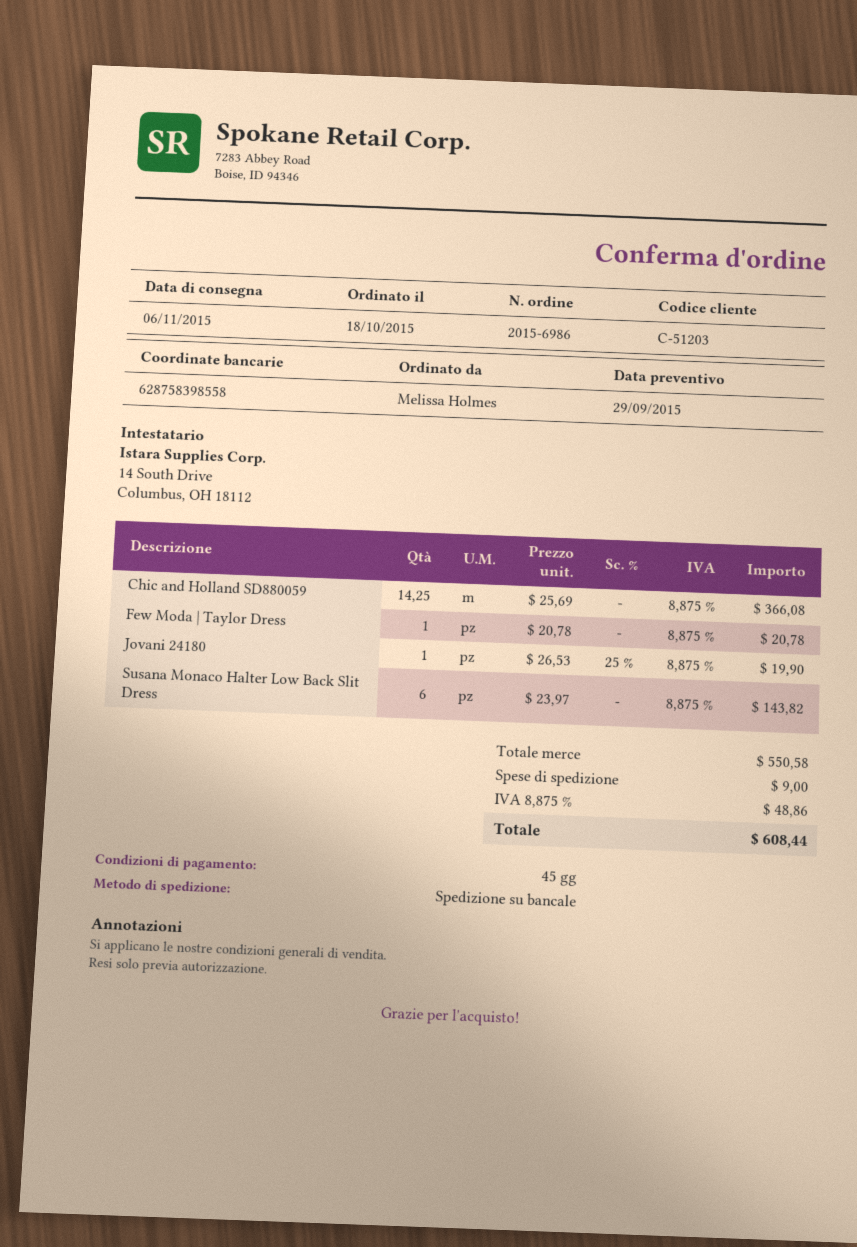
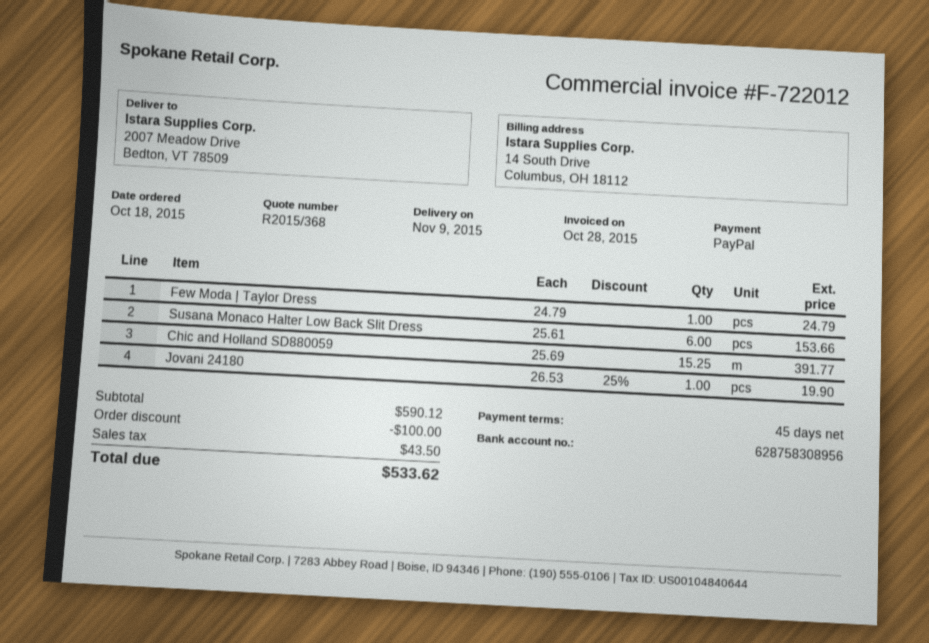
delivery date: 2015-11-06 -> 2015-11-09
bank account: 628758398558 -> 628758308956
Chic and Holland SD880059: 14.25 x 25.69 = 366.08 -> 15.25 x 25.69 = 391.77
Few Moda | Taylor Dress: 1 x 20.78 = 20.78 -> 1 x 24.79 = 24.79
Susana Monaco Halter Low Back Slit Dress: 6 x 23.97 = 143.82 -> 6 x 25.61 = 153.66
subtotal: 550.58 -> 590.12
discount: none -> 100.00
shipping: 9.00 -> none
tax: 48.86 -> 43.50
total: 608.44 -> 533.62

